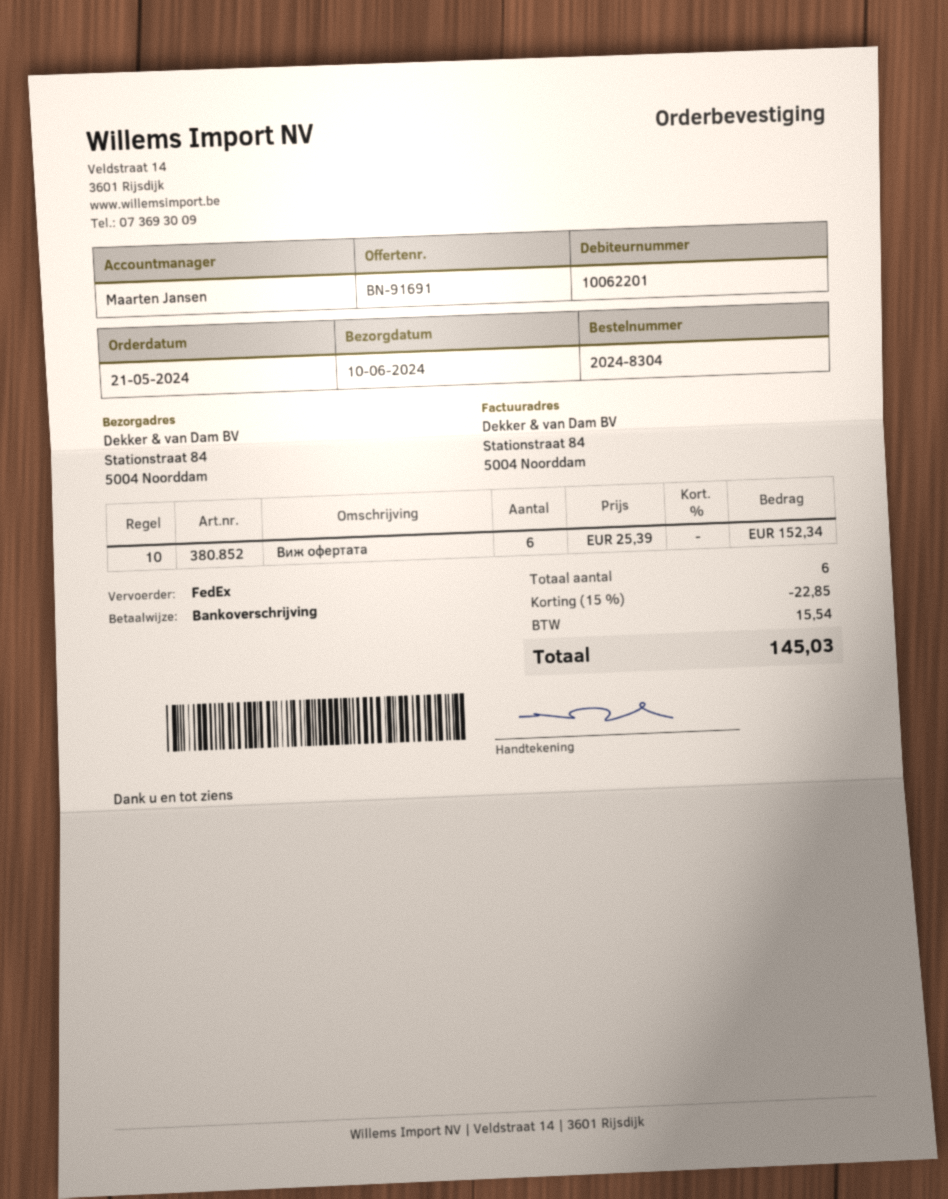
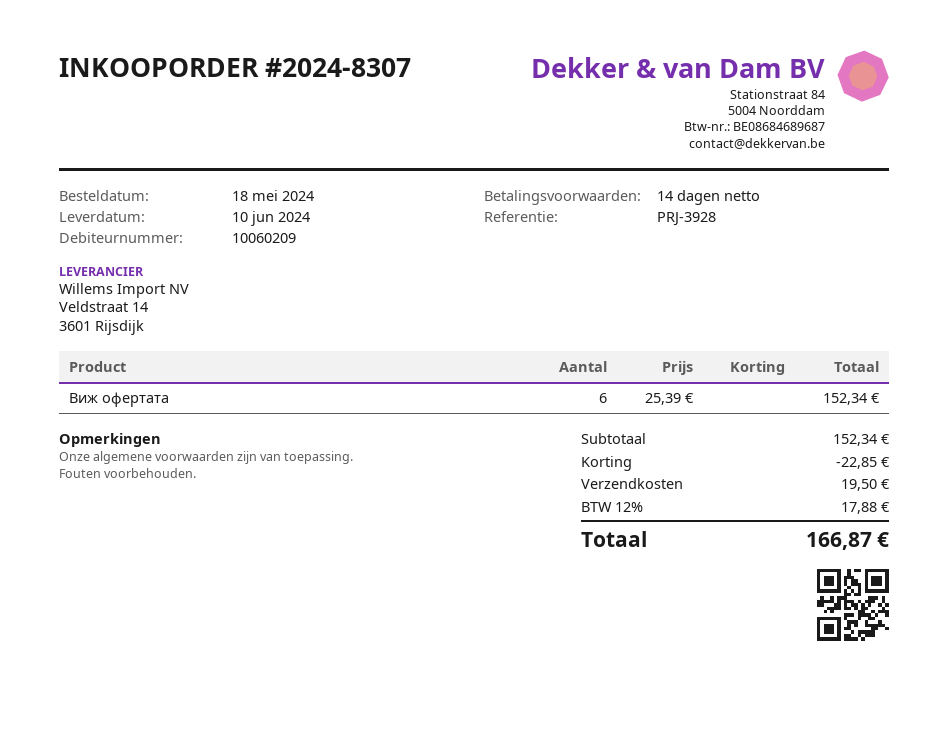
order number: 2024-8304 -> 2024-8307
order date: 2024-05-21 -> 2024-05-18
customer number: 10062201 -> 10060209
shipping: none -> 19.50
tax: 15.54 -> 17.88
total: 145.03 -> 166.87

